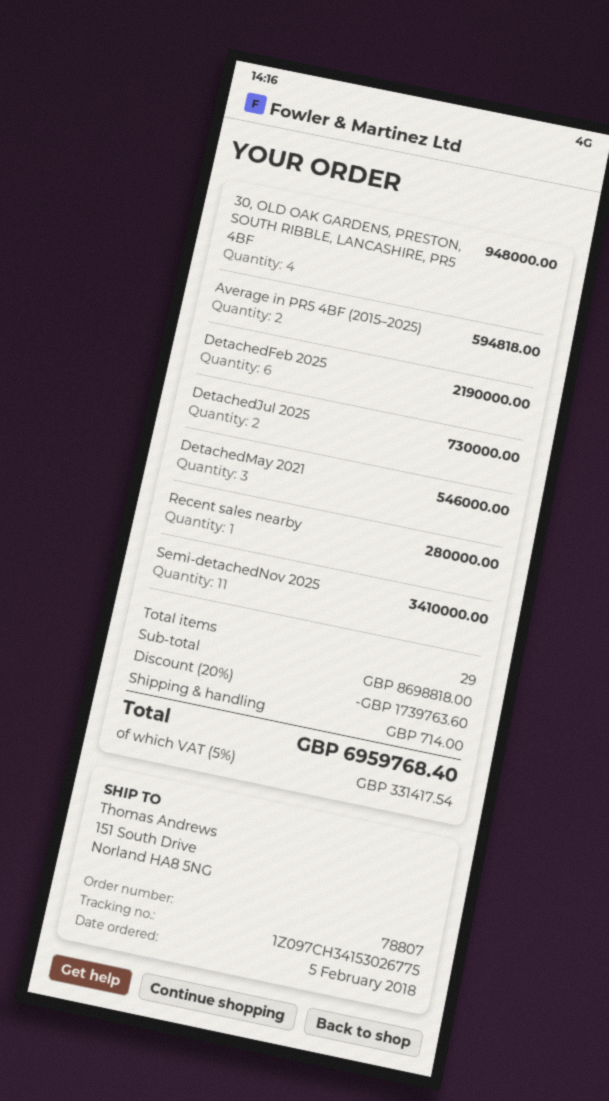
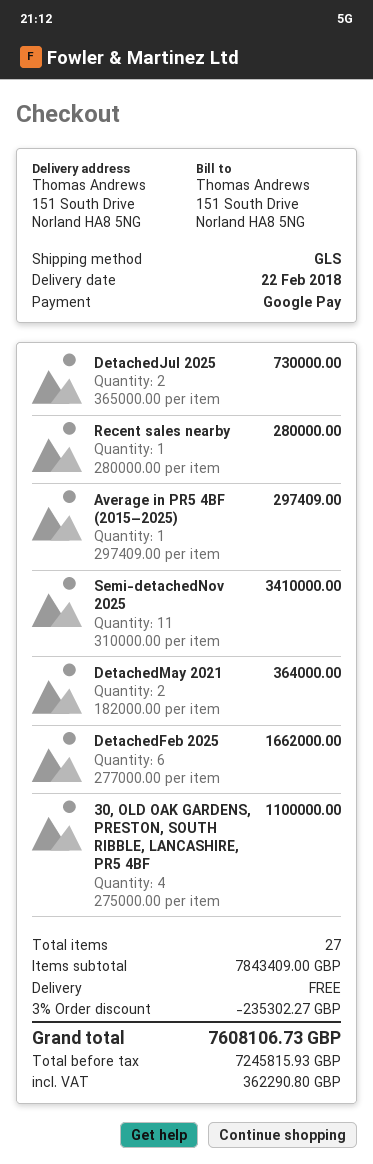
30, OLD OAK GARDENS, PRESTON, SOUTH RIBBLE, LANCASHIRE, PR5 4BF: 4 for 948000.00 -> 4 for 1100000.00
Average in PR5 4BF (2015–2025): 2 for 594818.00 -> 1 for 297409.00
DetachedFeb 2025: 6 for 2190000.00 -> 6 for 1662000.00
DetachedMay 2021: 3 for 546000.00 -> 2 for 364000.00
total quantity: 29 -> 27
subtotal: 8698818.00 -> 7843409.00
discount: 20% = 1739763.60 -> 3% = 235302.27
shipping: 714.00 -> 0.00
tax: 331417.54 -> 362290.80
total: 6959768.40 -> 7608106.73

